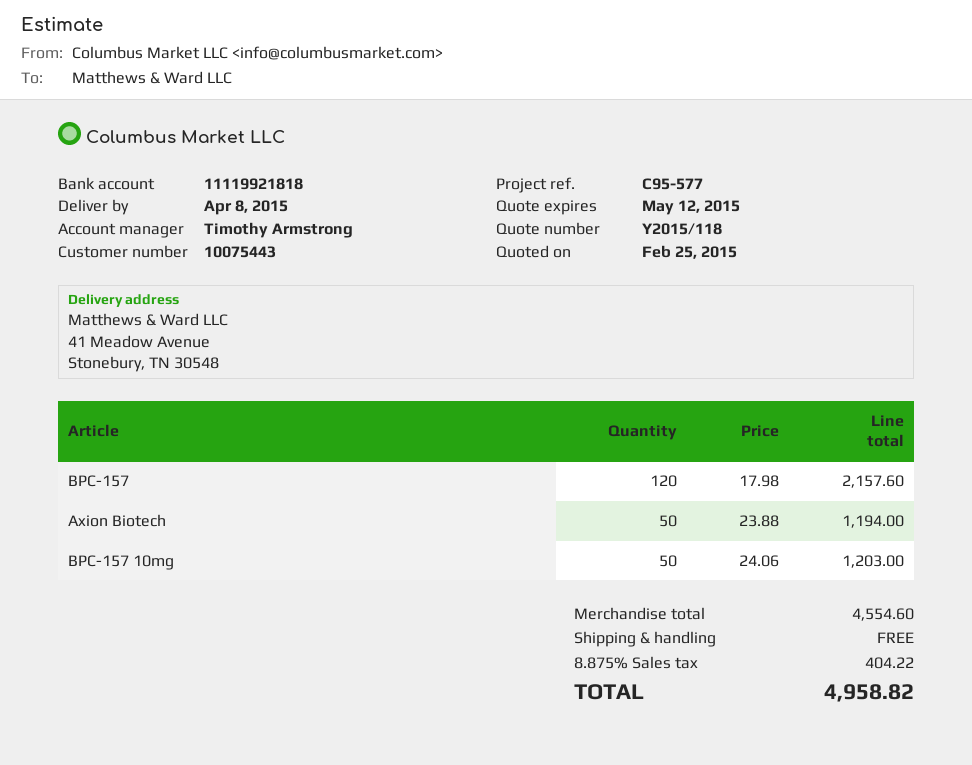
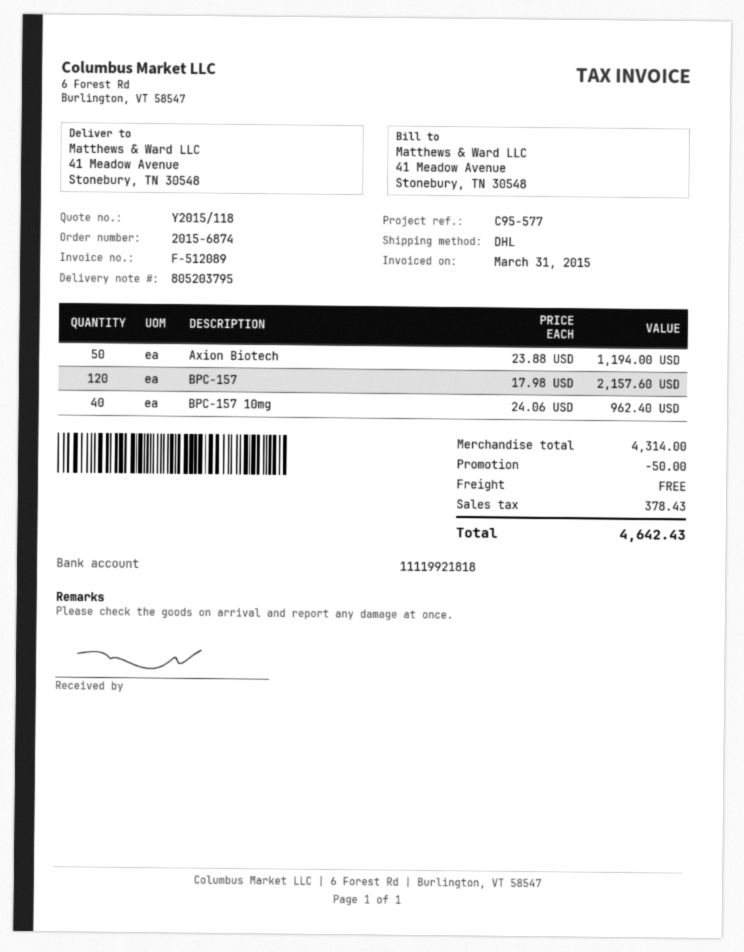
BPC-157 10mg: 50 x 24.06 = 1203.00 -> 40 x 24.06 = 962.40
subtotal: 4554.60 -> 4314.00
discount: none -> 50.00
tax: 404.22 -> 378.43
total: 4958.82 -> 4642.43

